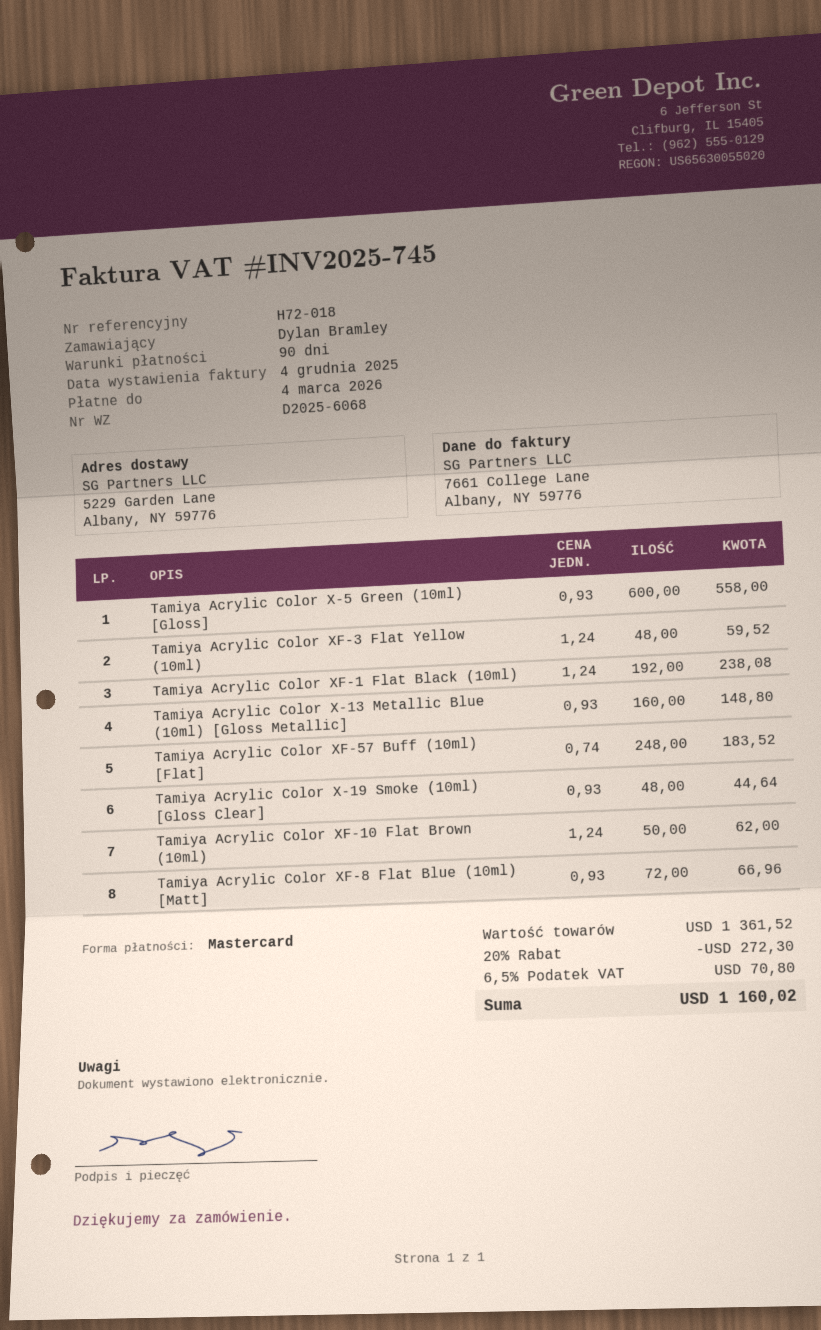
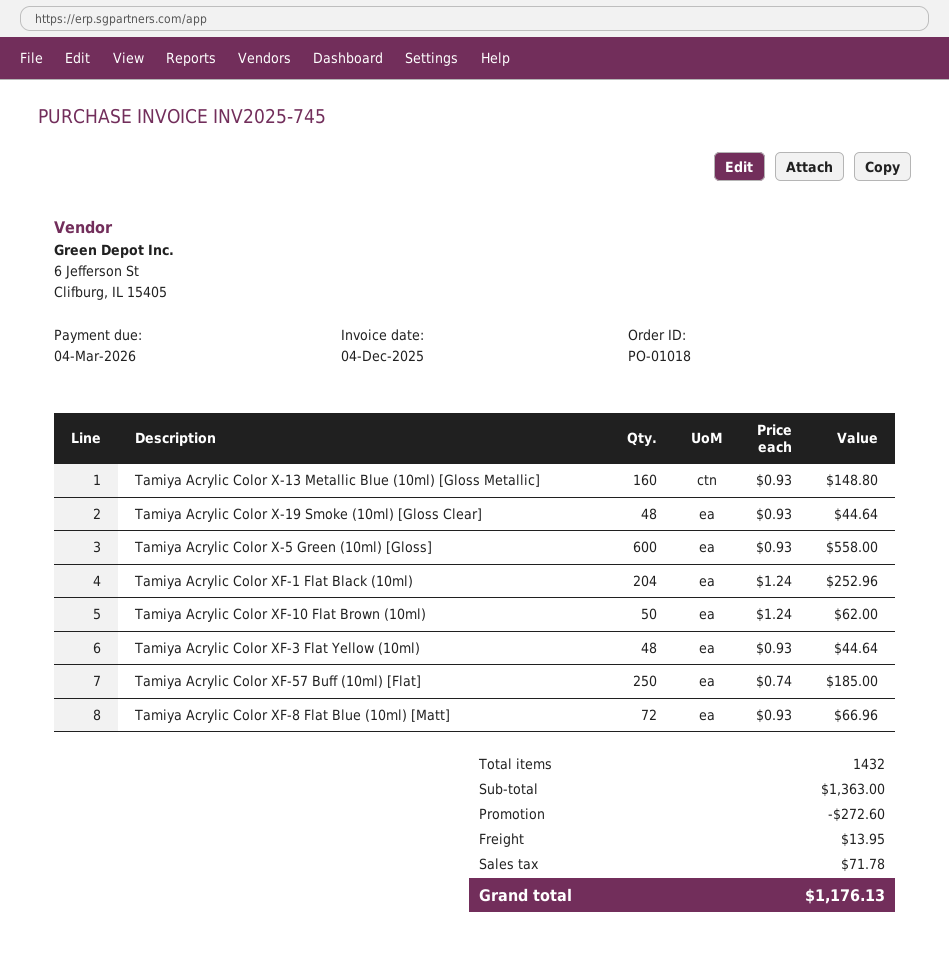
Tamiya Acrylic Color XF-3 Flat Yellow (10ml): 48 x 1.24 = 59.52 -> 48 x 0.93 = 44.64
Tamiya Acrylic Color XF-1 Flat Black (10ml): 192 x 1.24 = 238.08 -> 204 x 1.24 = 252.96
Tamiya Acrylic Color XF-57 Buff (10ml) [Flat]: 248 x 0.74 = 183.52 -> 250 x 0.74 = 185.00
subtotal: 1361.52 -> 1363.00
discount: 272.30 -> 272.60
shipping: none -> 13.95
tax: 70.80 -> 71.78
total: 1160.02 -> 1176.13

